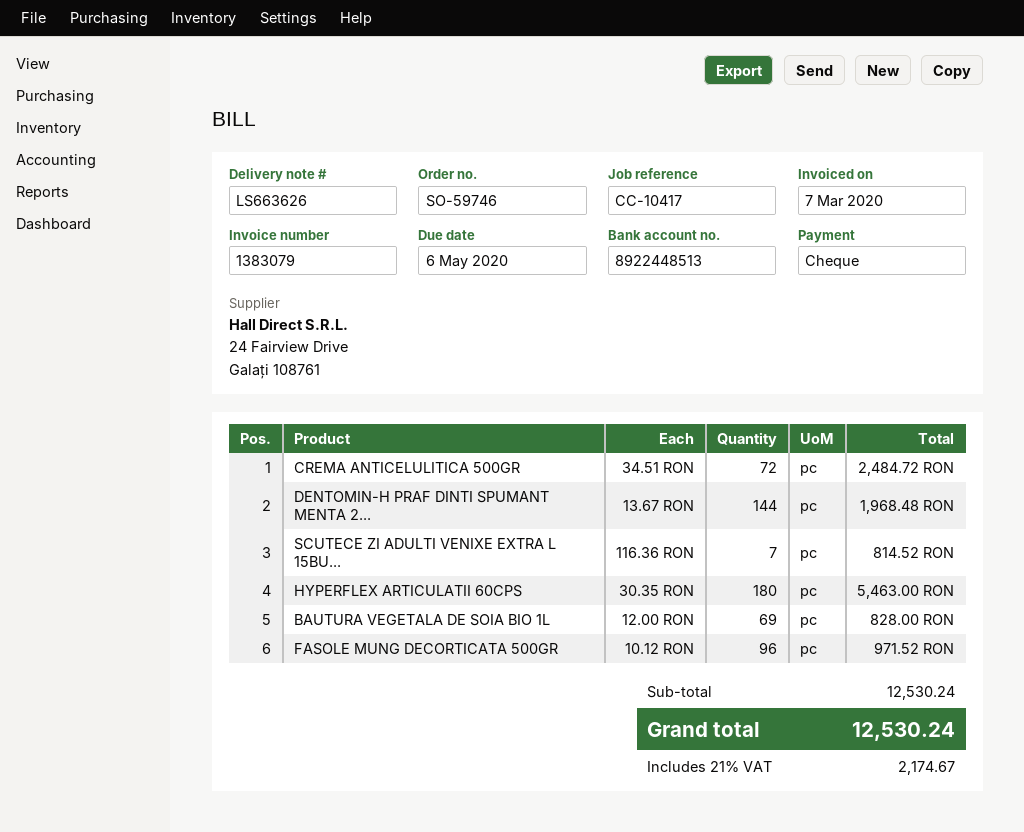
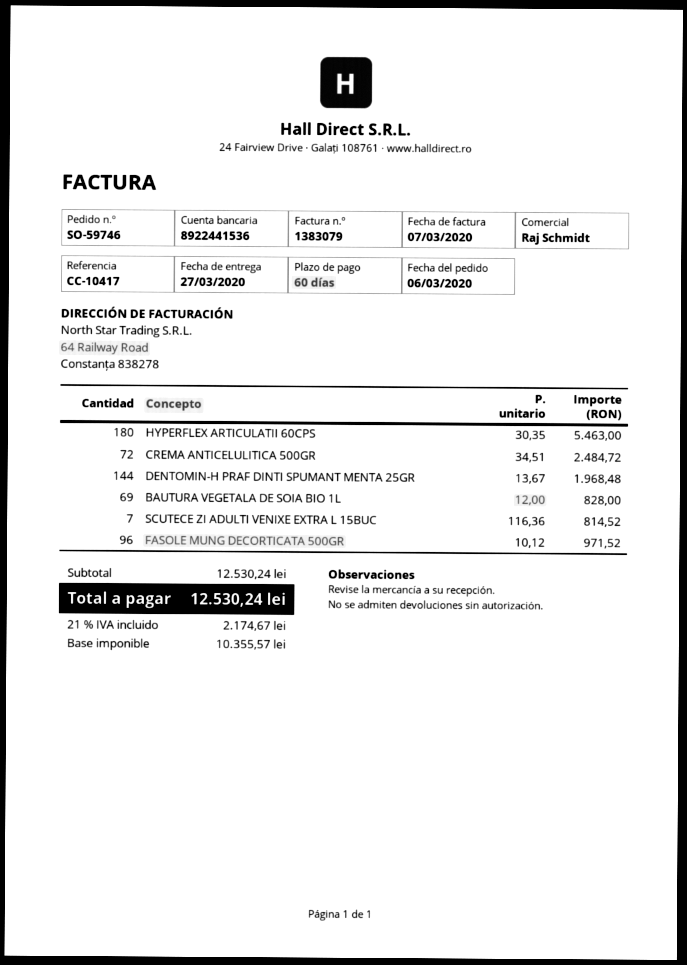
bank account: 8922448513 -> 8922441536

